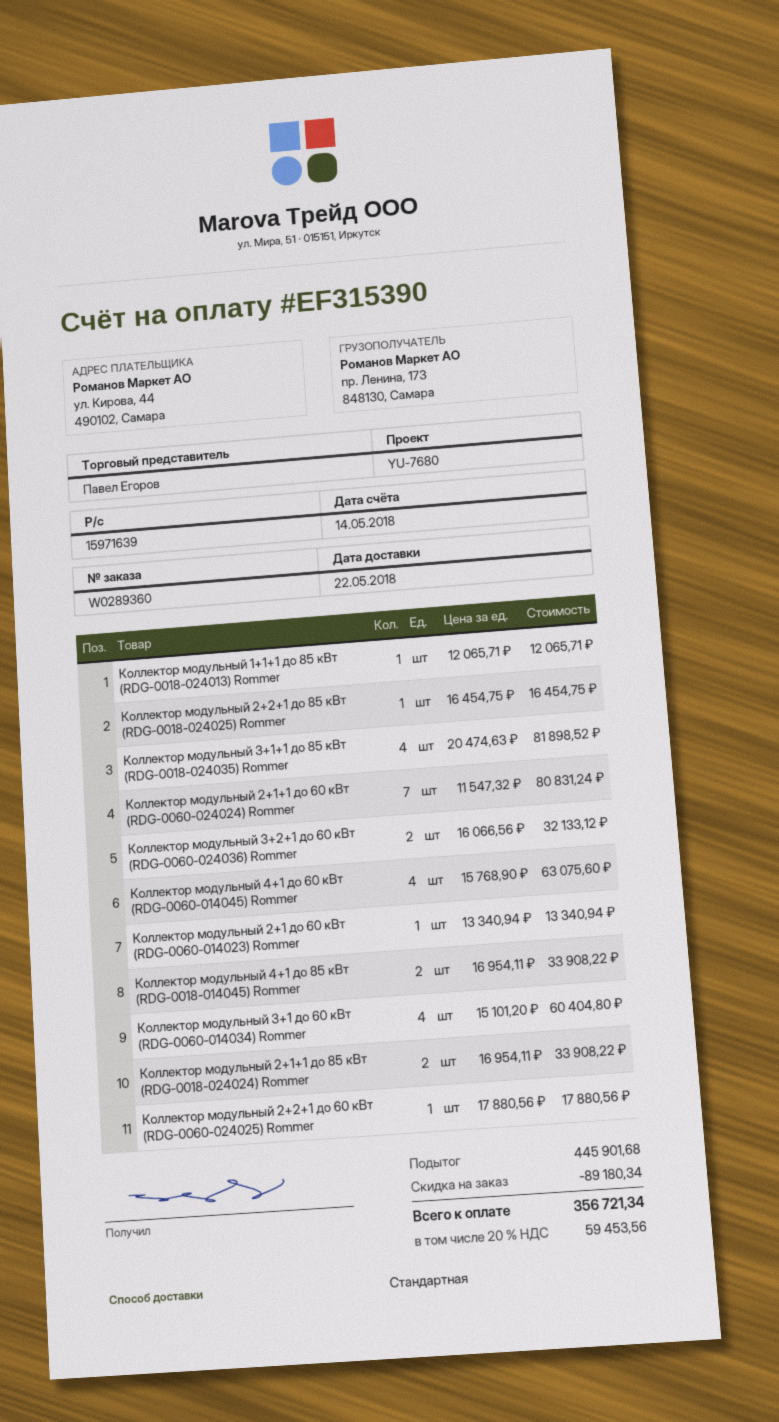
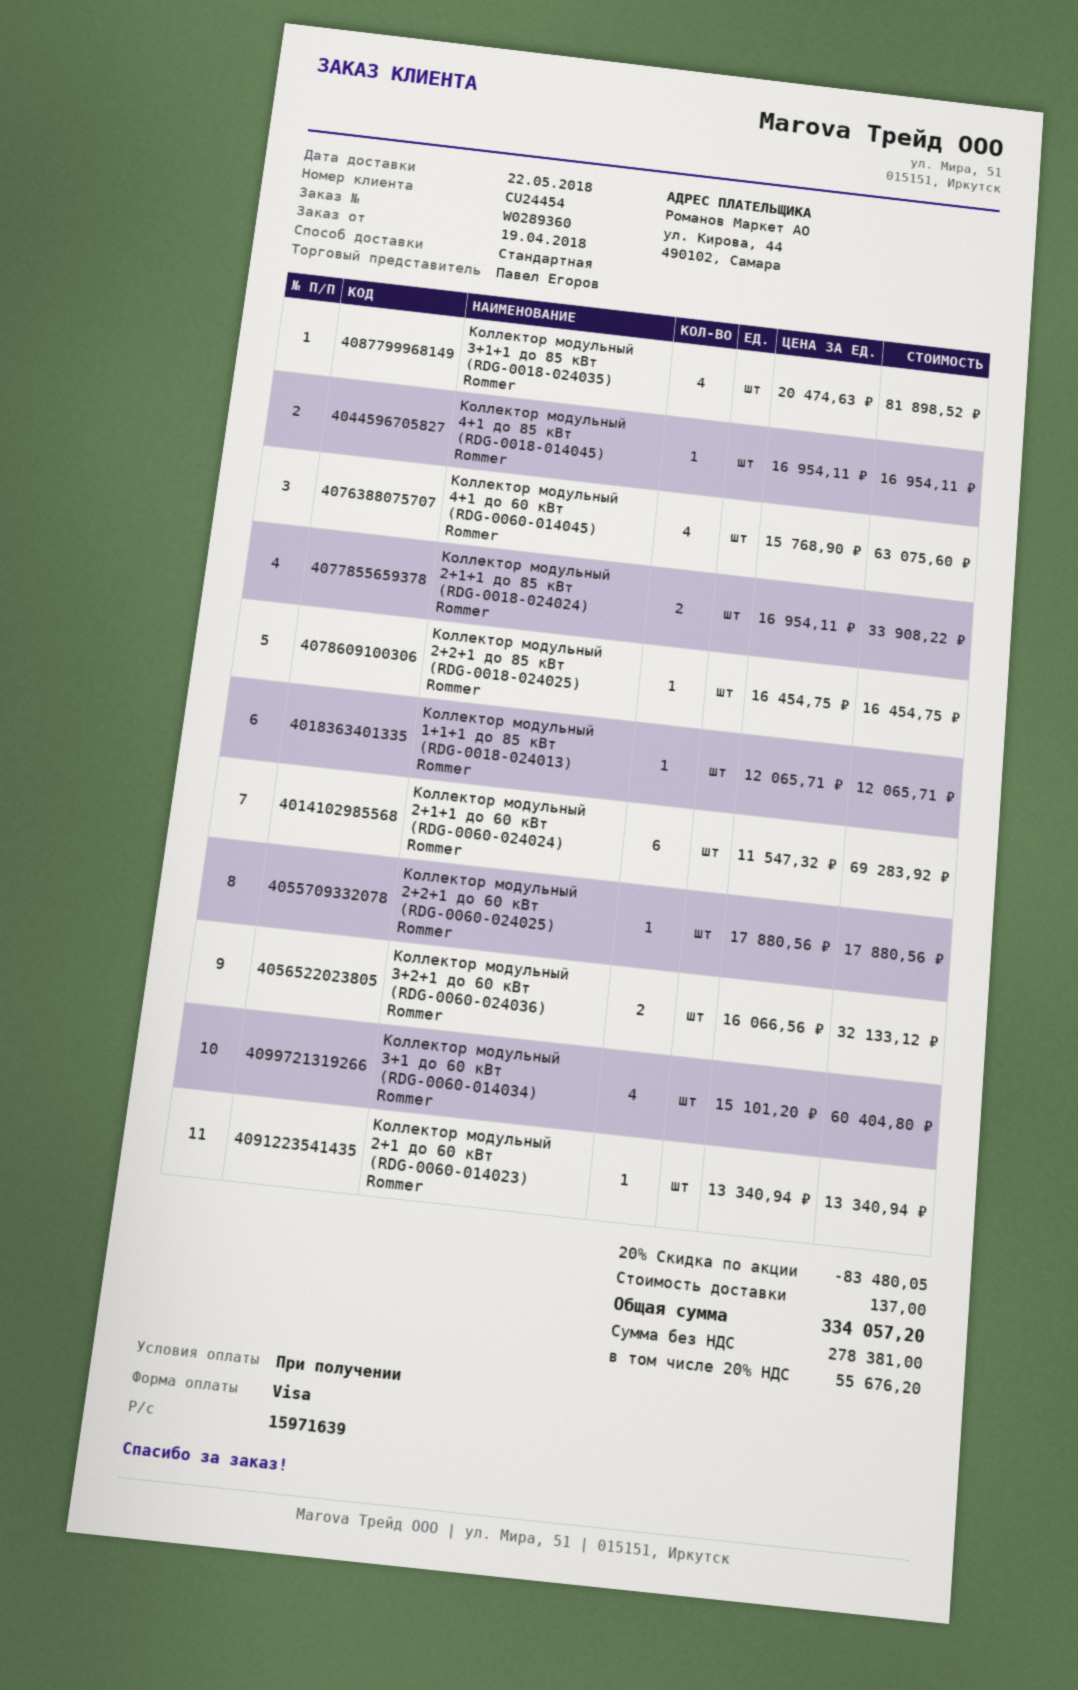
Коллектор модульный 2+1+1 до 60 кВт (RDG-0060-024024) Rommer: 7 x 11547.32 = 80831.24 -> 6 x 11547.32 = 69283.92
Коллектор модульный 4+1 до 85 кВт (RDG-0018-014045) Rommer: 2 x 16954.11 = 33908.22 -> 1 x 16954.11 = 16954.11
discount: 89180.34 -> 83480.05
shipping: none -> 137.00
tax: 20% = 59453.56 -> 20% = 55676.20
total: 356721.34 -> 334057.20

